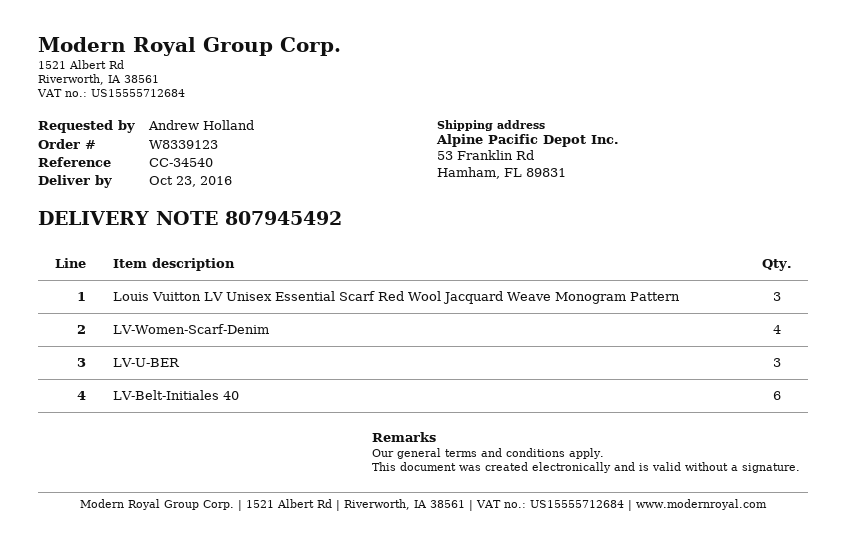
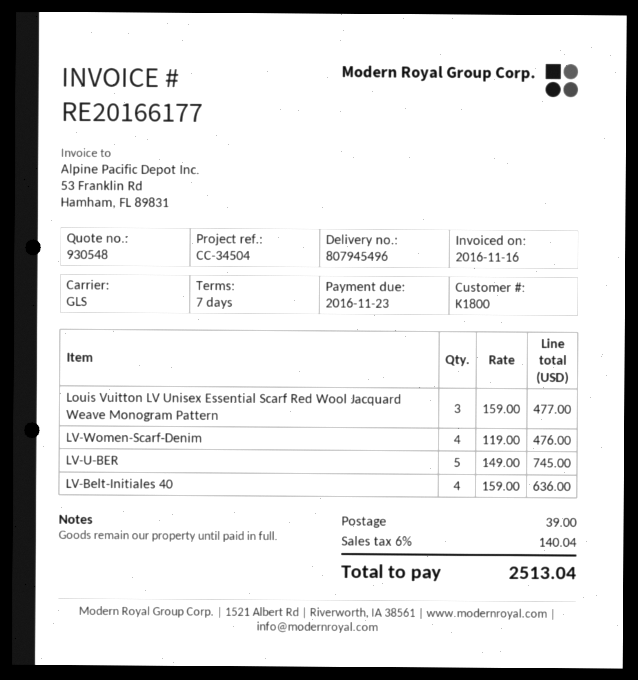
delivery note number: 807945492 -> 807945496
reference: CC-34540 -> CC-34504
LV-U-BER: 3 -> 5
LV-Belt-Initiales 40: 6 -> 4

